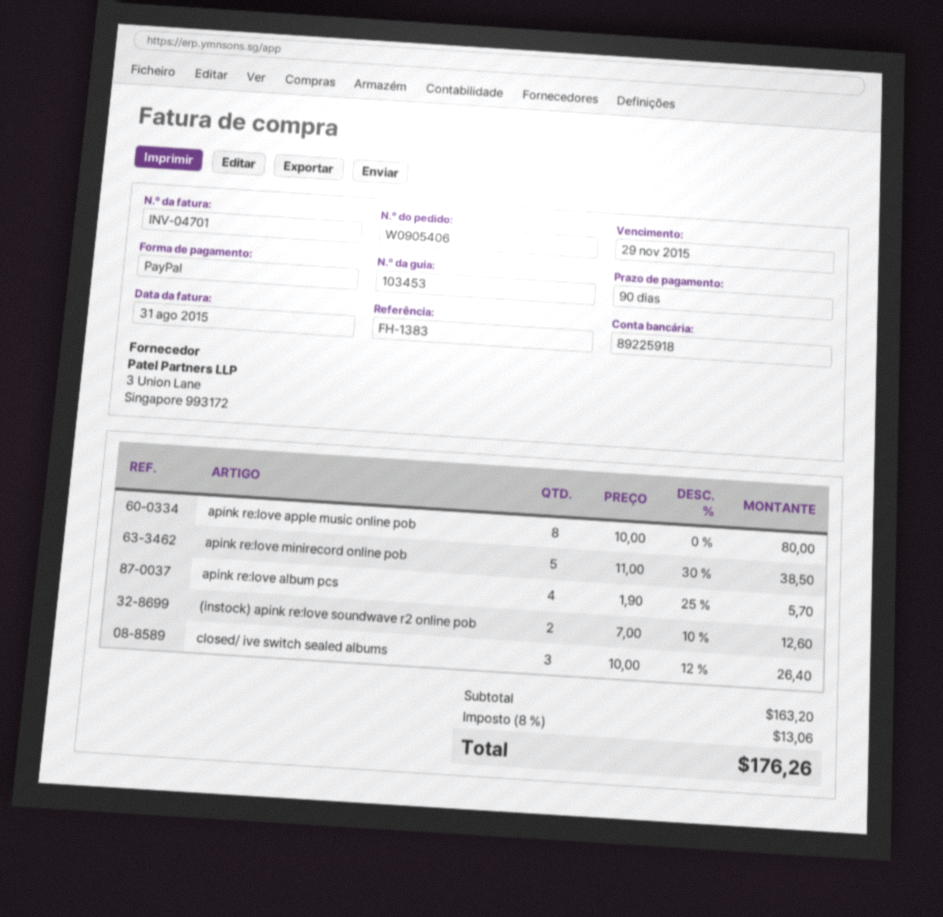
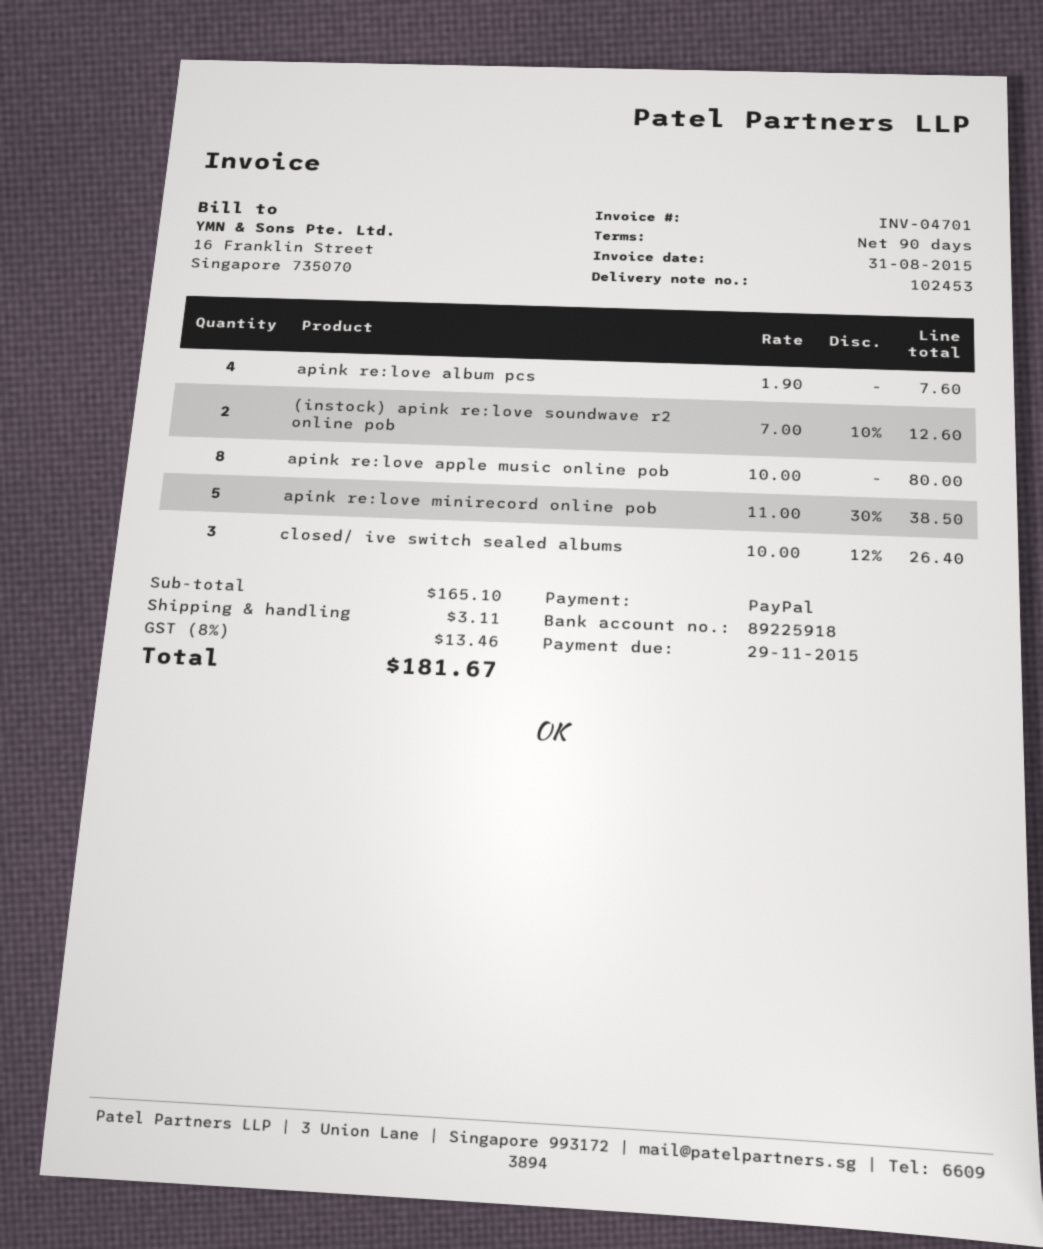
delivery note number: 103453 -> 102453
apink re:love album pcs: 4 x 1.90 - 25% = 5.70 -> 4 x 1.90 = 7.60
subtotal: 163.20 -> 165.10
shipping: none -> 3.11
tax: 8% = 13.06 -> 8% = 13.46
total: 176.26 -> 181.67

